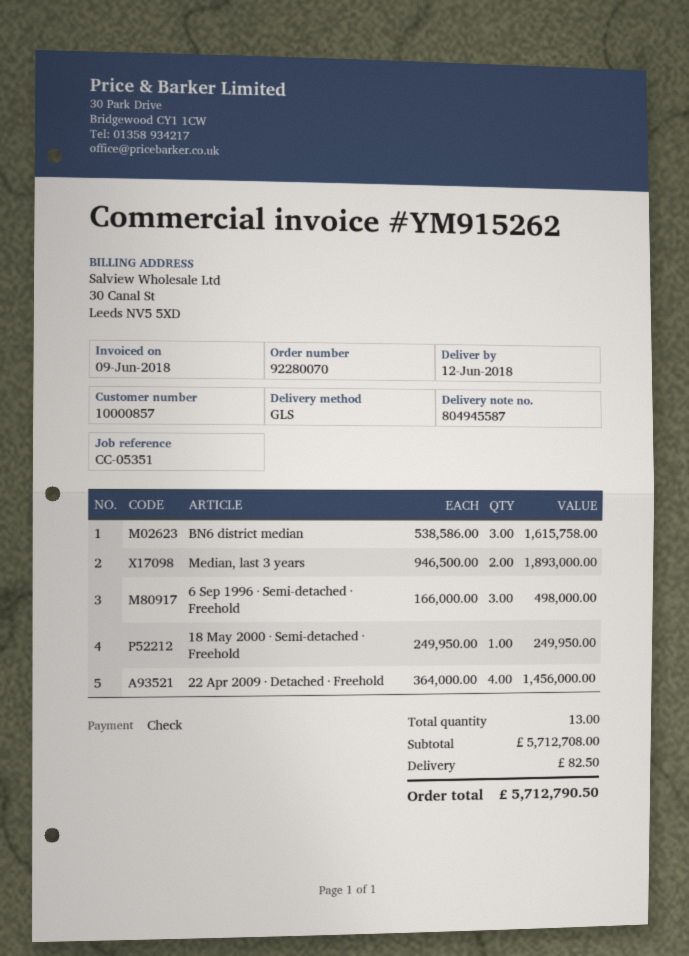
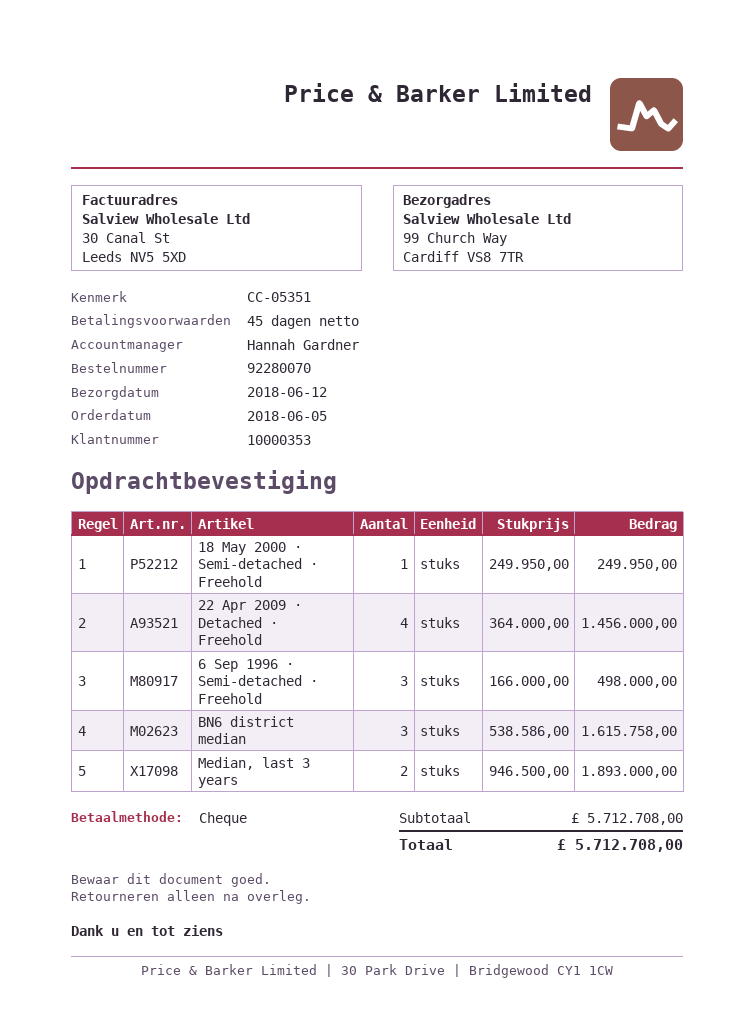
customer number: 10000857 -> 10000353
shipping: 82.50 -> none
total: 5712790.50 -> 5712708.00

